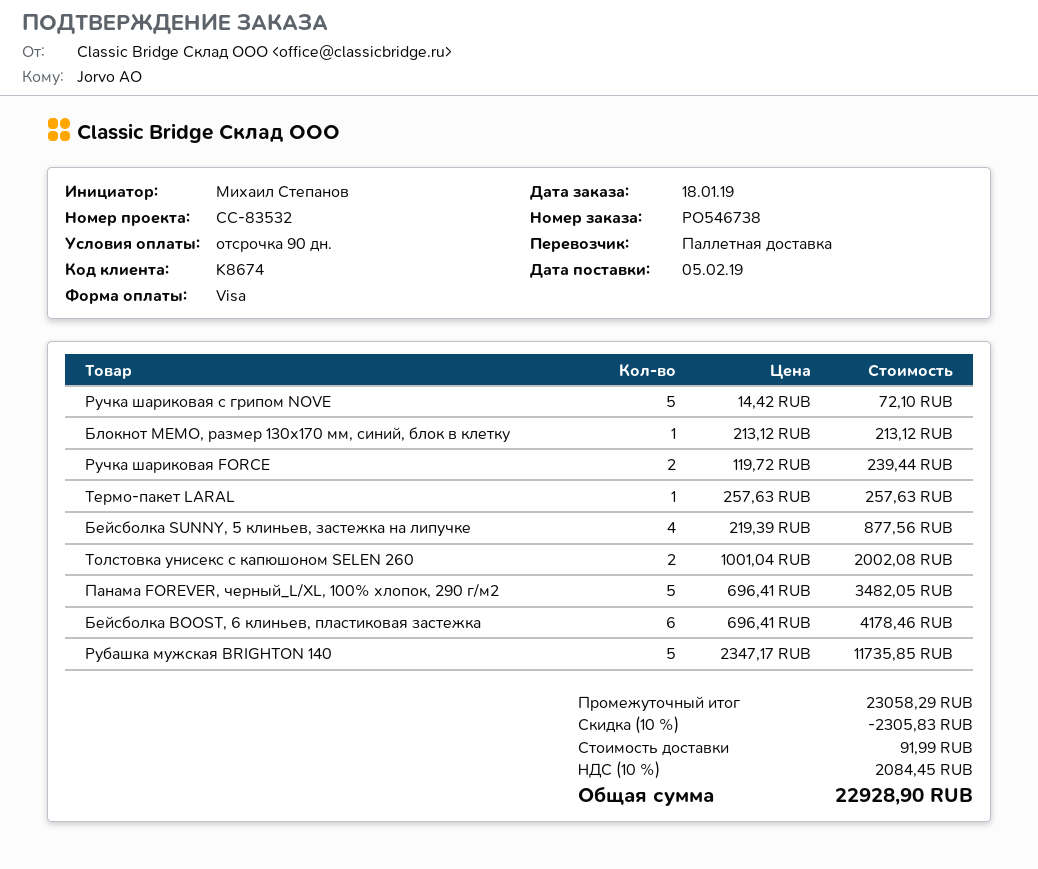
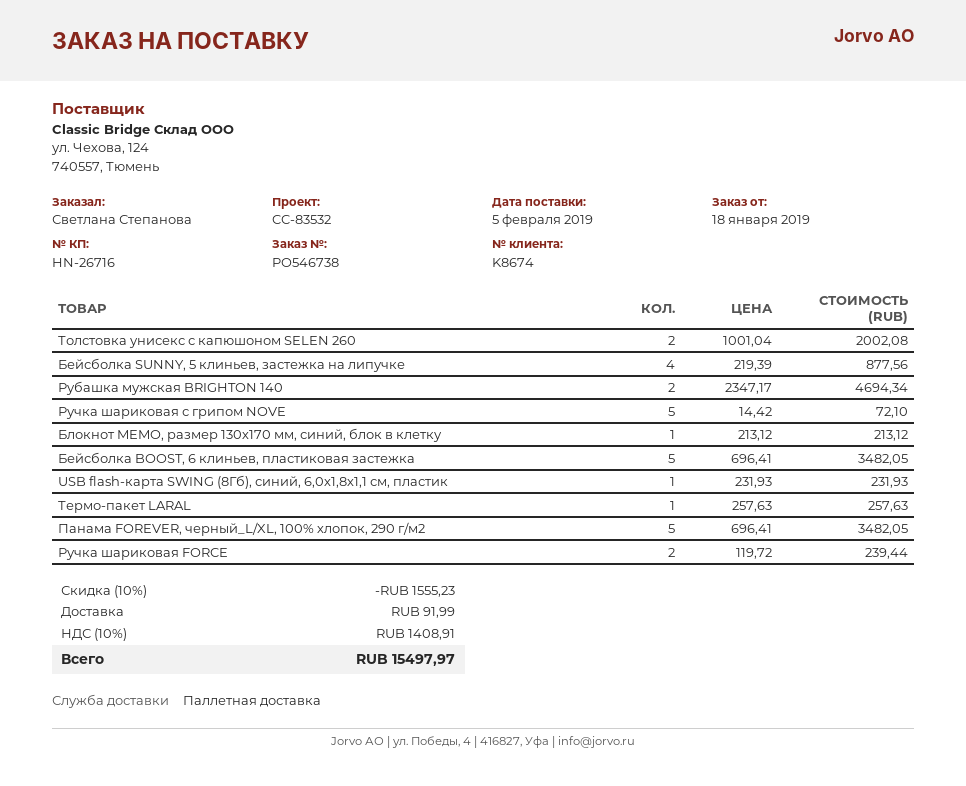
ordered by: Михаил Степанов -> Светлана Степанова
Бейсболка BOOST, 6 клиньев, пластиковая застежка: 6 x 696.41 = 4178.46 -> 5 x 696.41 = 3482.05
Рубашка мужская BRIGHTON 140: 5 x 2347.17 = 11735.85 -> 2 x 2347.17 = 4694.34
USB flash-карта SWING (8Гб), синий, 6,0х1,8х1,1 см, пластик: none -> 1 x 231.93 = 231.93
discount: 10% = 2305.83 -> 10% = 1555.23
tax: 10% = 2084.45 -> 10% = 1408.91
total: 22928.90 -> 15497.97

